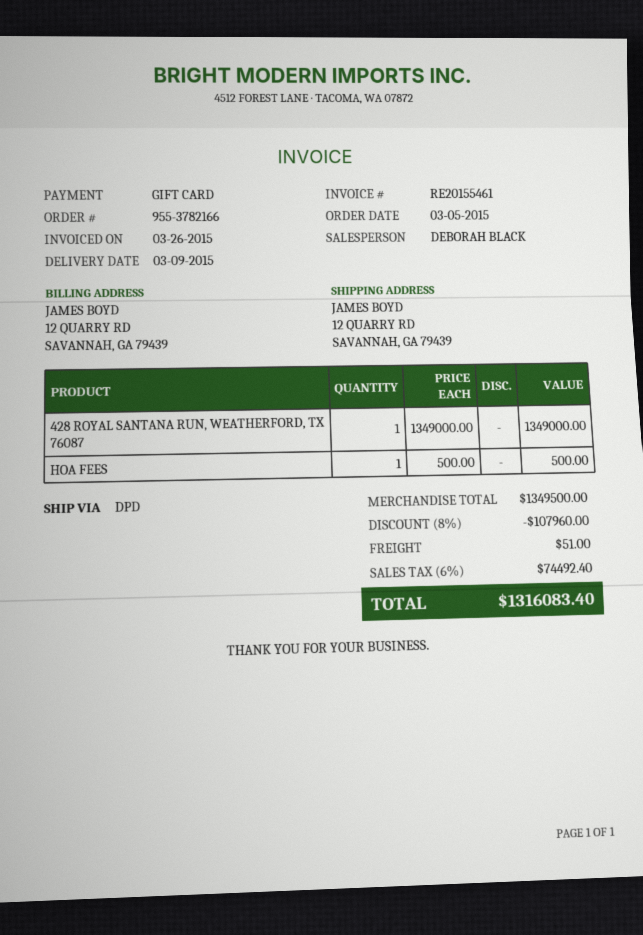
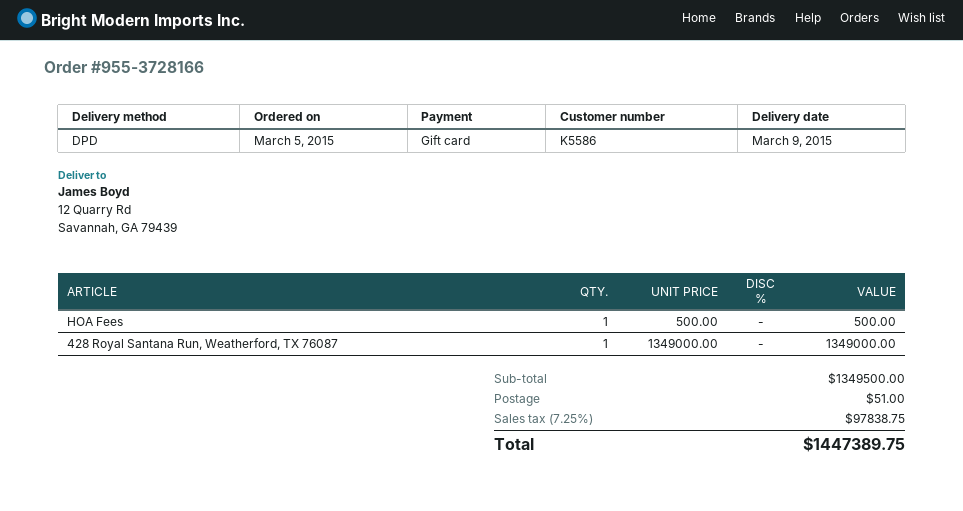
order number: 955-3782166 -> 955-3728166
discount: 8% = 107960.00 -> none
tax: 6% = 74492.40 -> 7.25% = 97838.75
total: 1316083.40 -> 1447389.75

